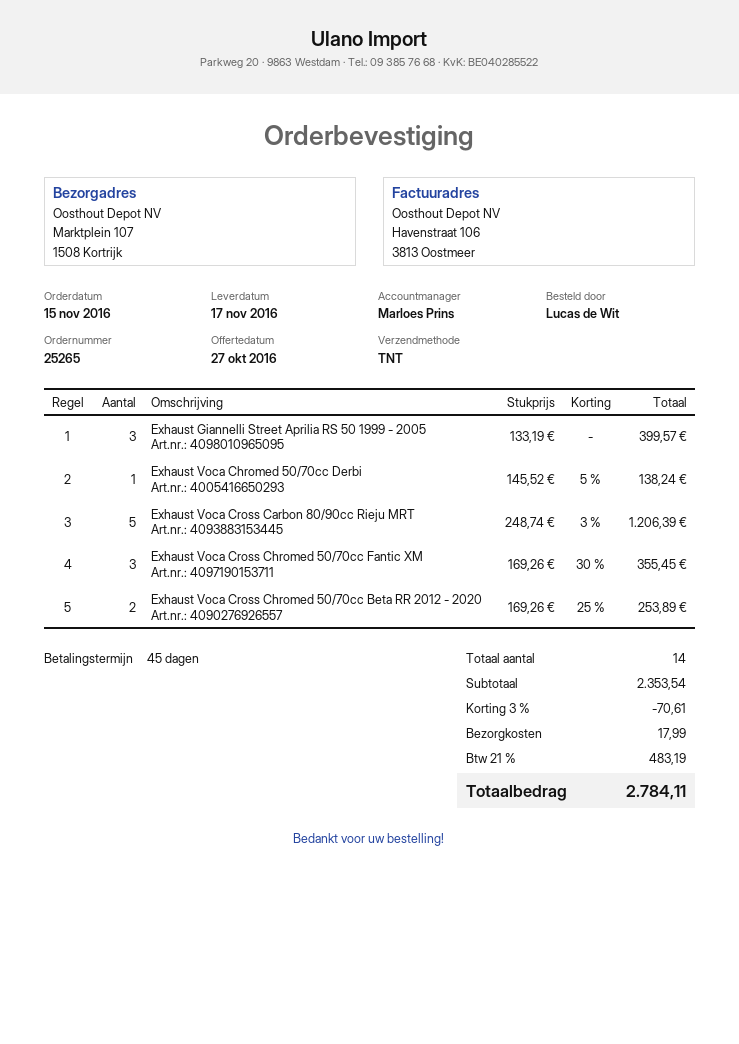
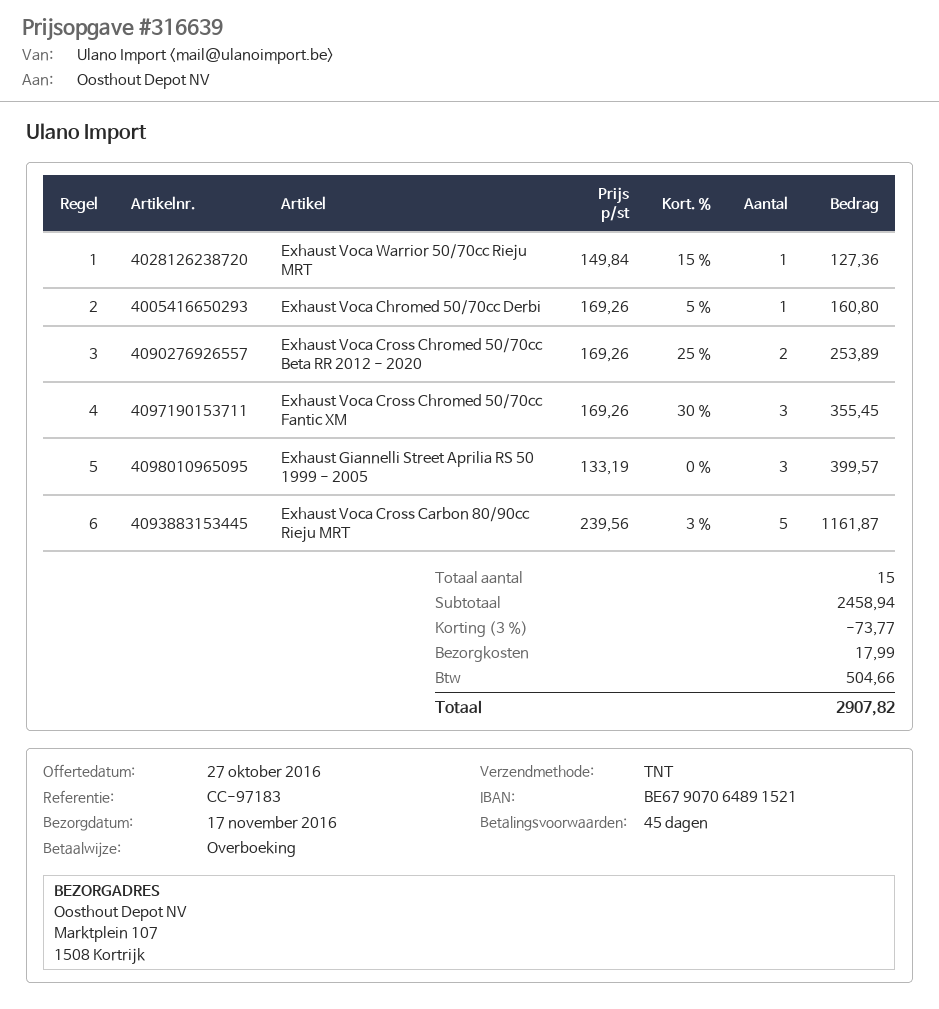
Exhaust Voca Chromed 50/70cc Derbi: 1 x 145.52 - 5% = 138.24 -> 1 x 169.26 - 5% = 160.80
Exhaust Voca Cross Carbon 80/90cc Rieju MRT: 5 x 248.74 - 3% = 1206.39 -> 5 x 239.56 - 3% = 1161.87
Exhaust Voca Warrior 50/70cc Rieju MRT: none -> 1 x 149.84 - 15% = 127.36
total quantity: 14 -> 15
subtotal: 2353.54 -> 2458.94
discount: 3% = 70.61 -> 3% = 73.77
tax: 483.19 -> 504.66
total: 2784.11 -> 2907.82

